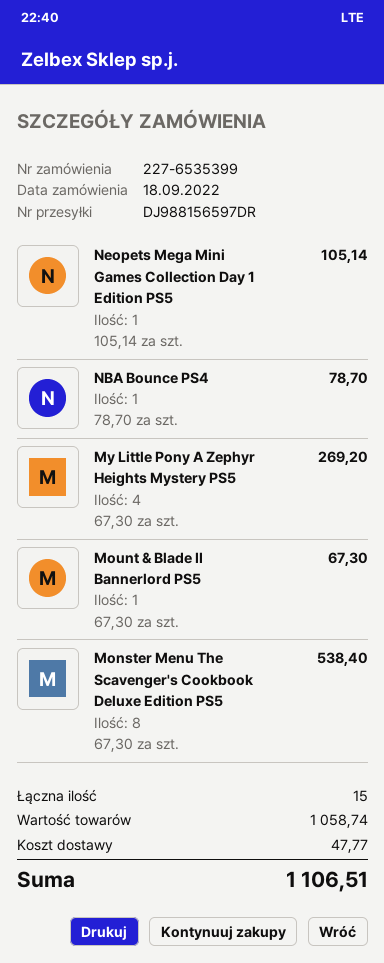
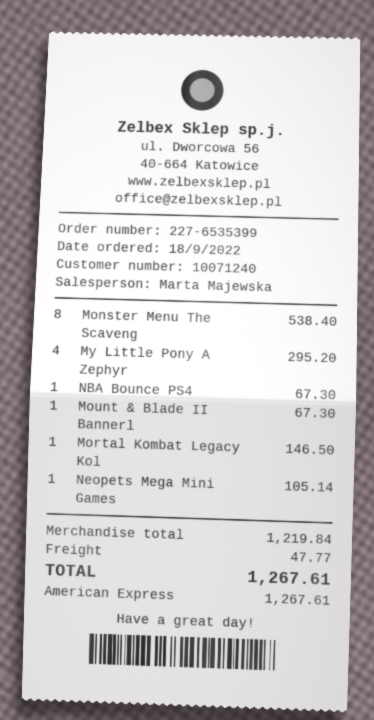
NBA Bounce PS4: 1 for 78.70 -> 1 for 67.30
My Little Pony A Zephyr Heights Mystery PS5: 4 for 269.20 -> 4 for 295.20
Mortal Kombat Legacy Kol: none -> 1 for 146.50
subtotal: 1058.74 -> 1219.84
total: 1106.51 -> 1267.61

